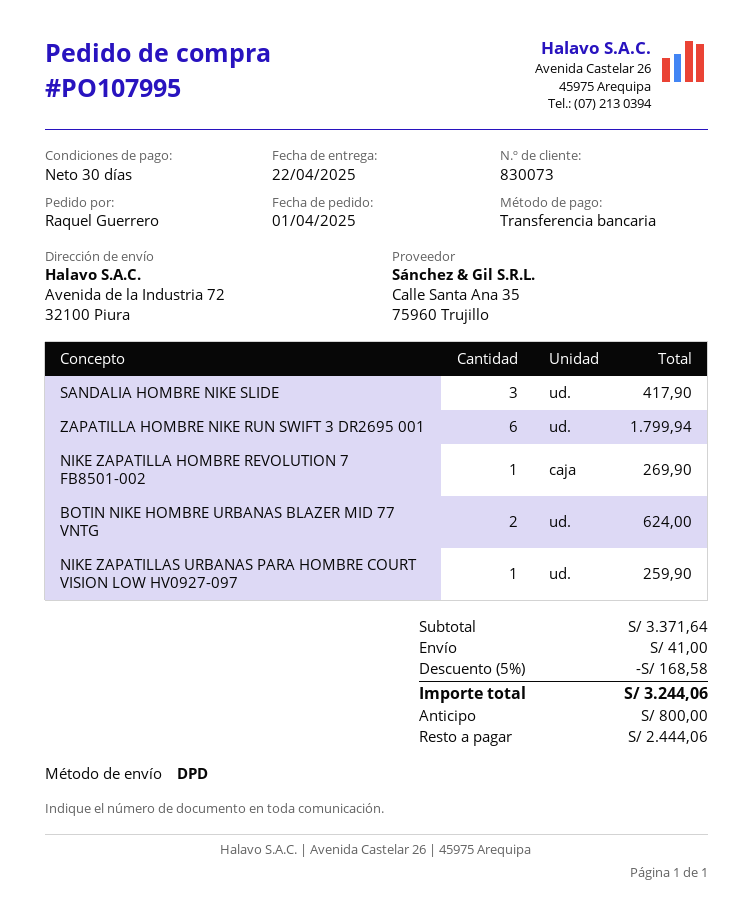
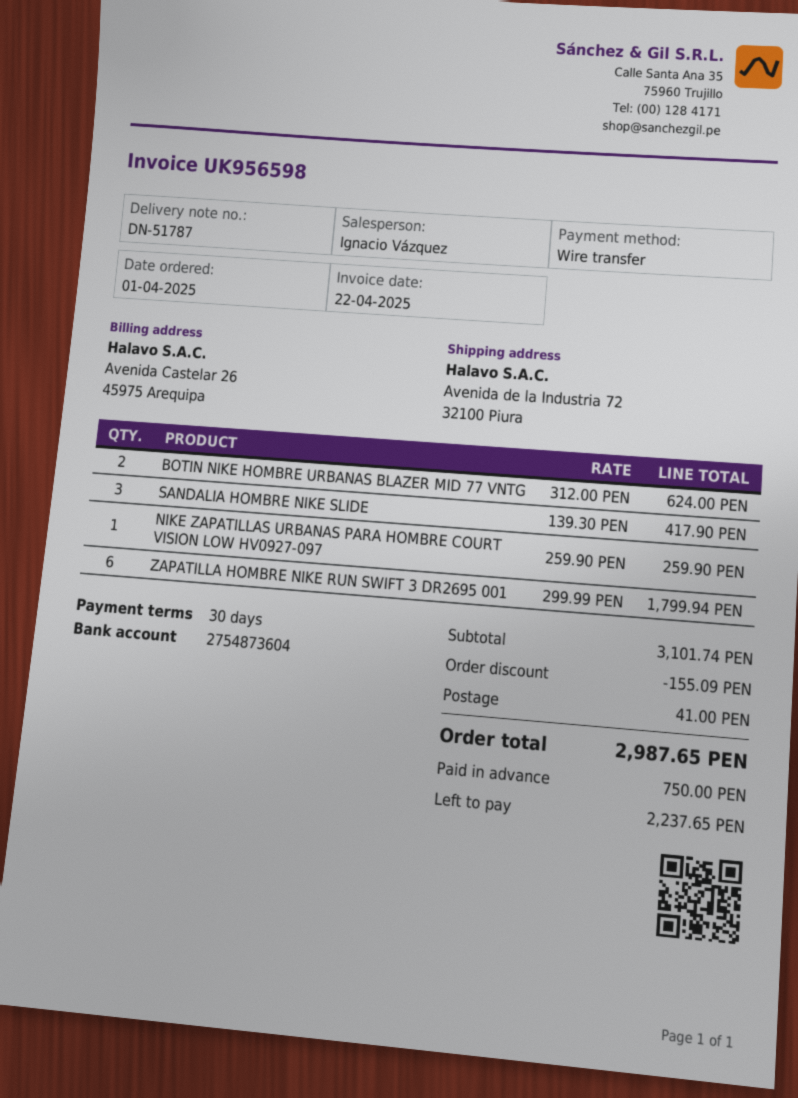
NIKE ZAPATILLA HOMBRE REVOLUTION 7 FB8501-002: 1 for 269.90 -> none
subtotal: 3371.64 -> 3101.74
discount: 168.58 -> 155.09
total: 3244.06 -> 2987.65
deposit: 800.00 -> 750.00
balance: 2444.06 -> 2237.65

